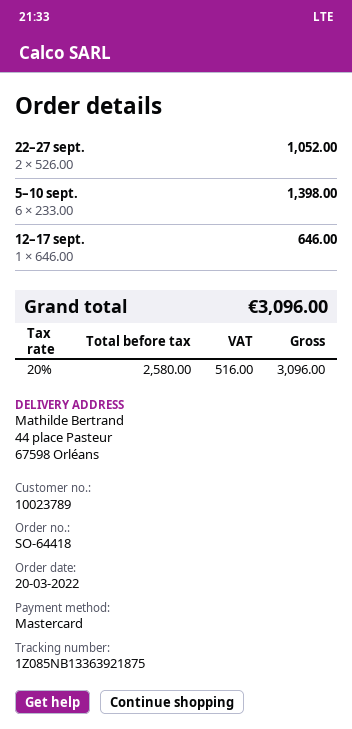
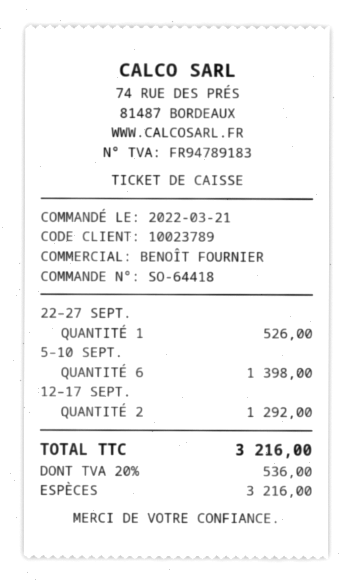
order date: 2022-03-20 -> 2022-03-21
payment method: Mastercard -> cash
22–27 sept.: 2 for 1052.00 -> 1 for 526.00
12–17 sept.: 1 for 646.00 -> 2 for 1292.00
tax: 20% = 516.00 -> 20% = 536.00
total: 3096.00 -> 3216.00

